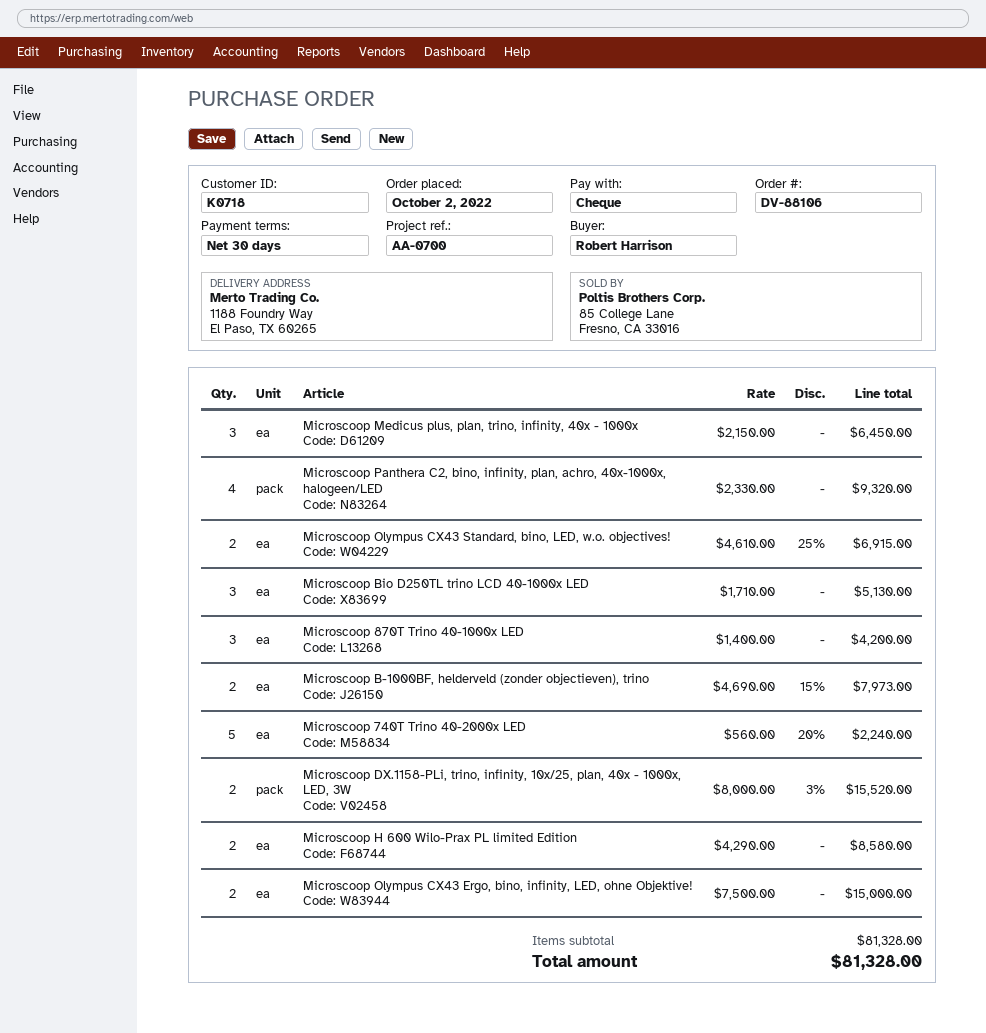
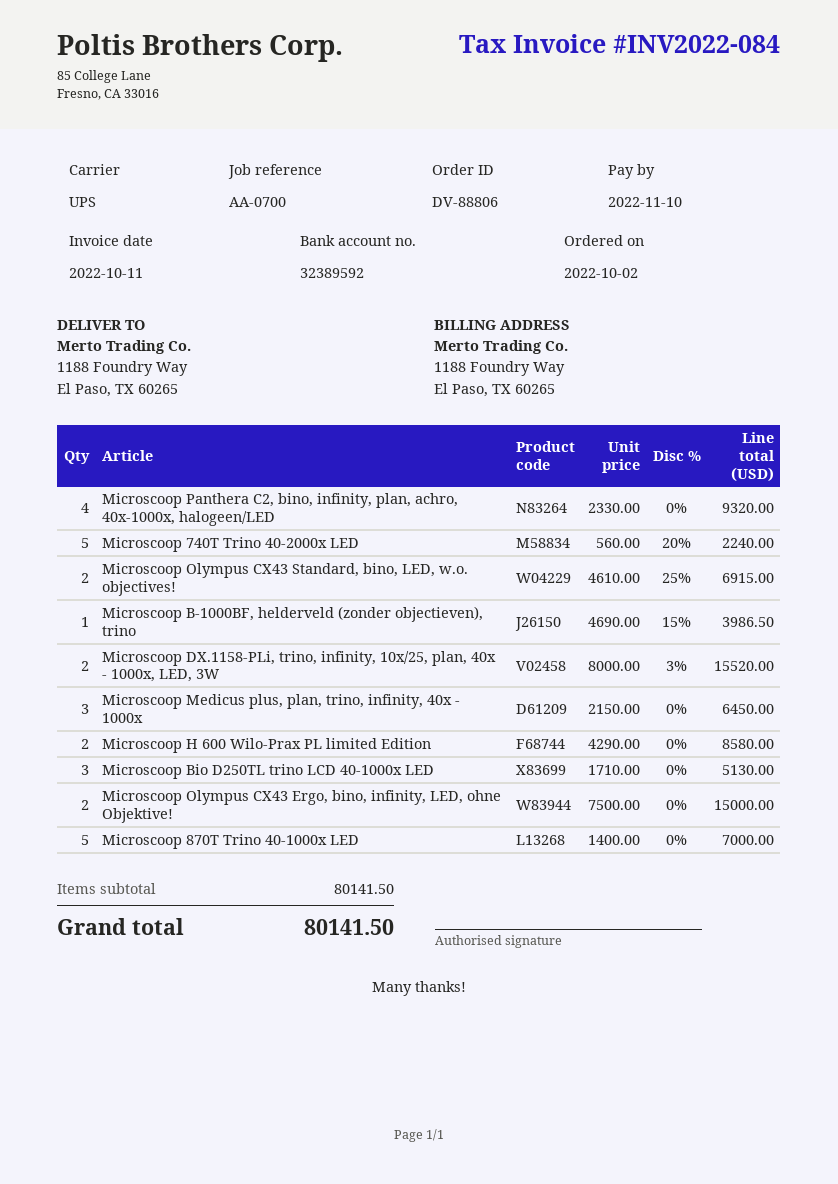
order number: DV-88106 -> DV-88806
Microscoop 870T Trino 40-1000x LED: 3 x 1400.00 = 4200.00 -> 5 x 1400.00 = 7000.00
Microscoop B-1000BF, helderveld (zonder objectieven), trino: 2 x 4690.00 - 15% = 7973.00 -> 1 x 4690.00 - 15% = 3986.50
subtotal: 81328.00 -> 80141.50
total: 81328.00 -> 80141.50

